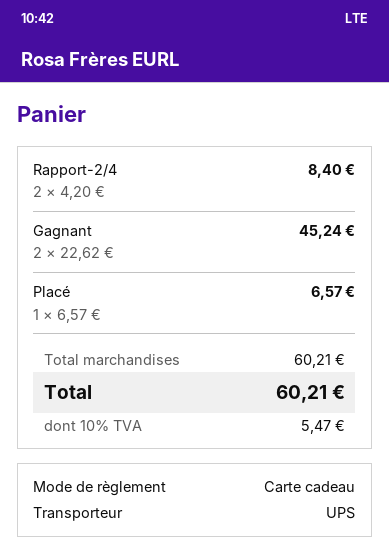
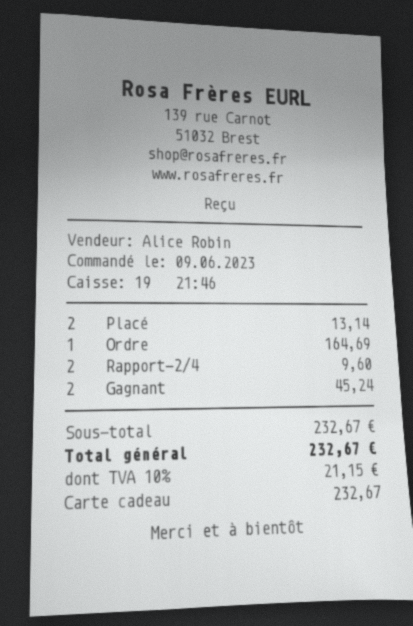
Rapport-2/4: 2 for 8.40 -> 2 for 9.60
Placé: 1 for 6.57 -> 2 for 13.14
Ordre: none -> 1 for 164.69
subtotal: 60.21 -> 232.67
tax: 10% = 5.47 -> 10% = 21.15
total: 60.21 -> 232.67

